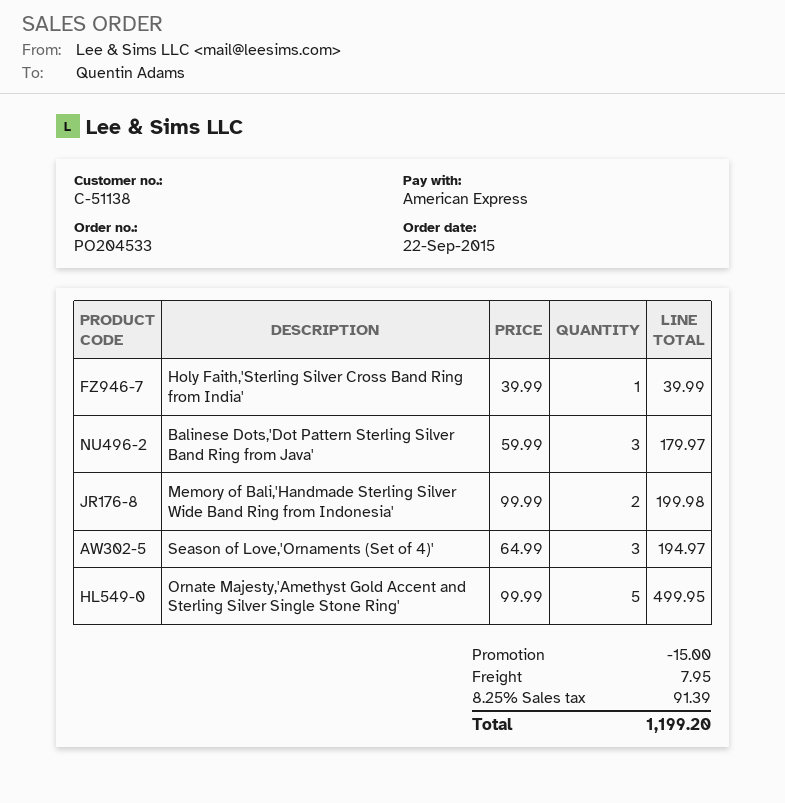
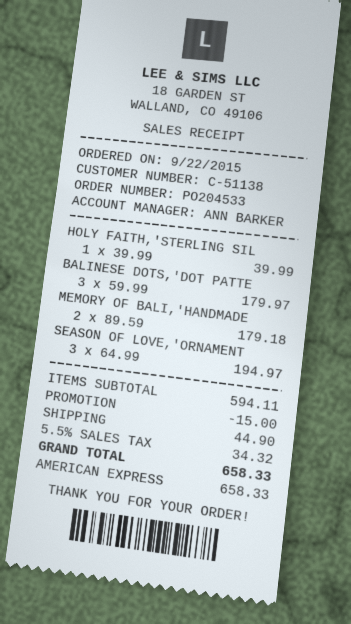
Memory of Bali,'Handmade Sterling Silver Wide Band Ring from Indonesia': 2 x 99.99 = 199.98 -> 2 x 89.59 = 179.18
Ornate Majesty,'Amethyst Gold Accent and Sterling Silver Single Stone Ring': 5 x 99.99 = 499.95 -> none
shipping: 7.95 -> 44.90
tax: 8.25% = 91.39 -> 5.5% = 34.32
total: 1199.20 -> 658.33

